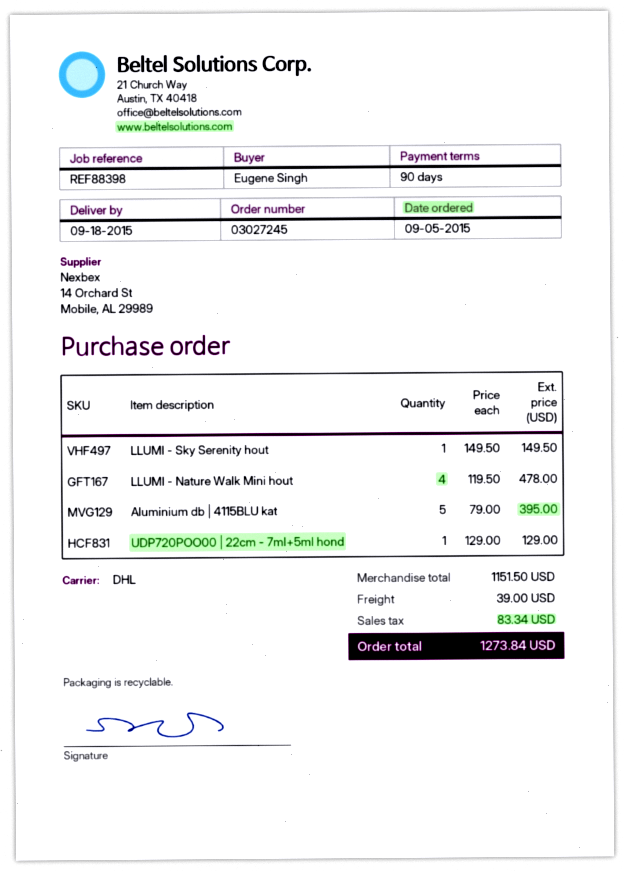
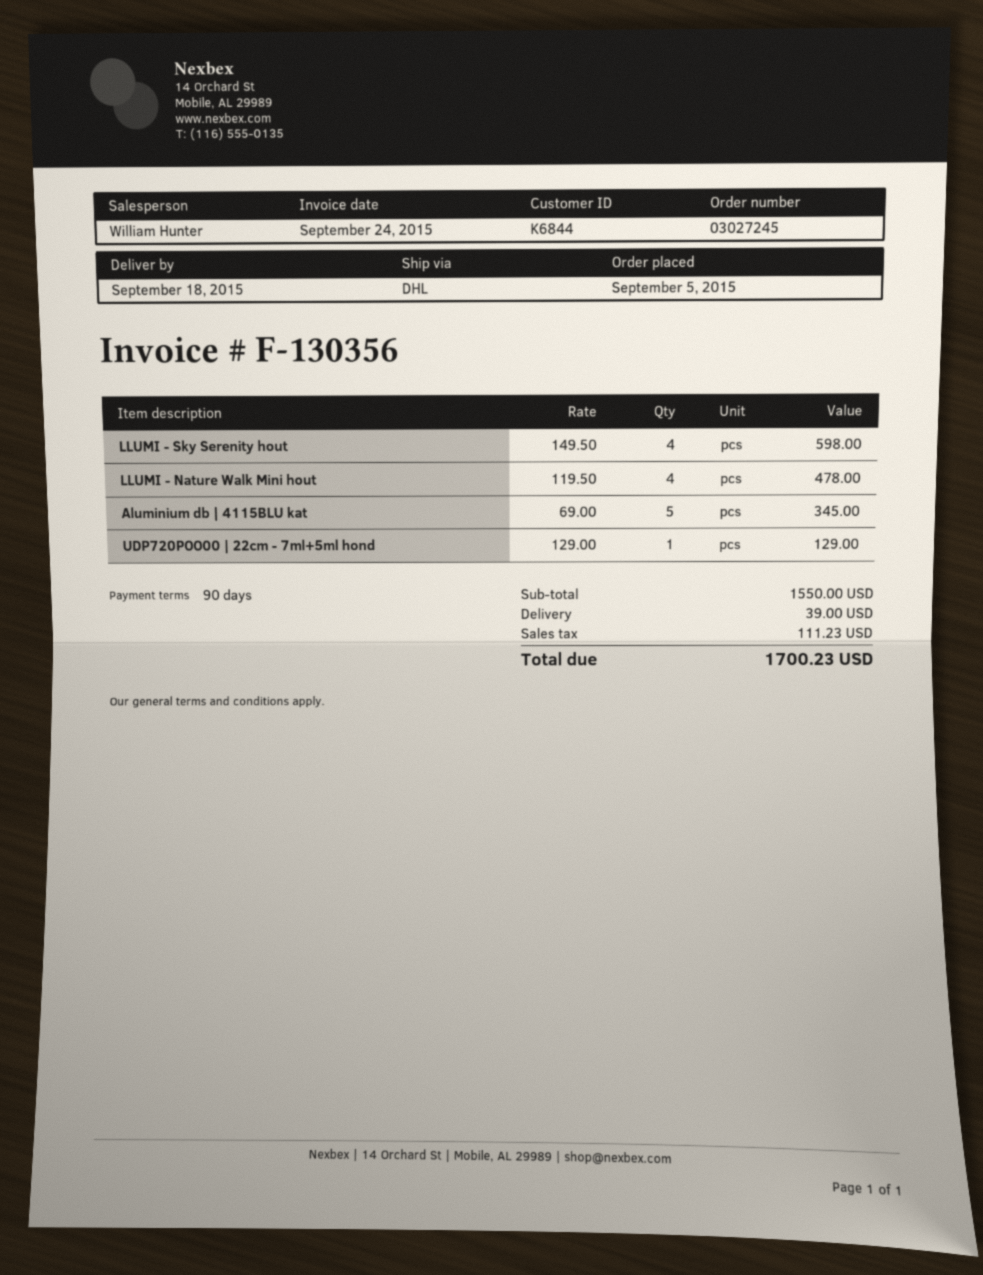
LLUMI - Sky Serenity hout: 1 x 149.50 = 149.50 -> 4 x 149.50 = 598.00
Aluminium db | 4115BLU kat: 5 x 79.00 = 395.00 -> 5 x 69.00 = 345.00
subtotal: 1151.50 -> 1550.00
tax: 83.34 -> 111.23
total: 1273.84 -> 1700.23

